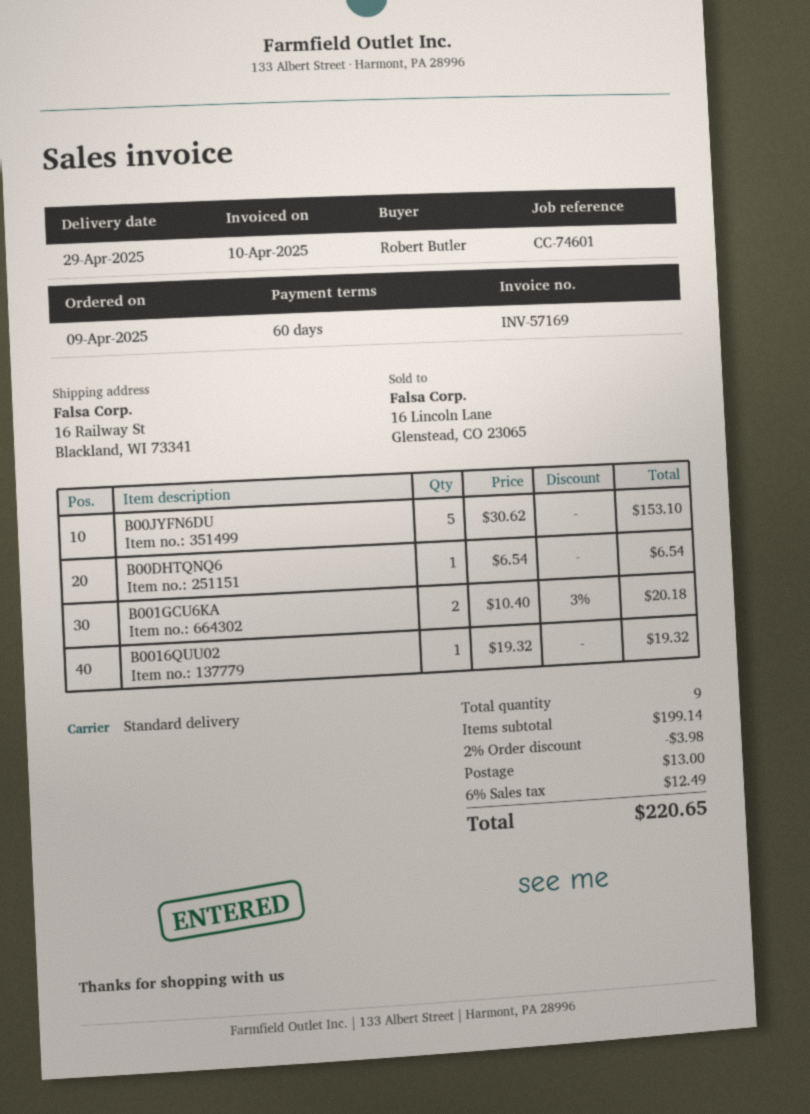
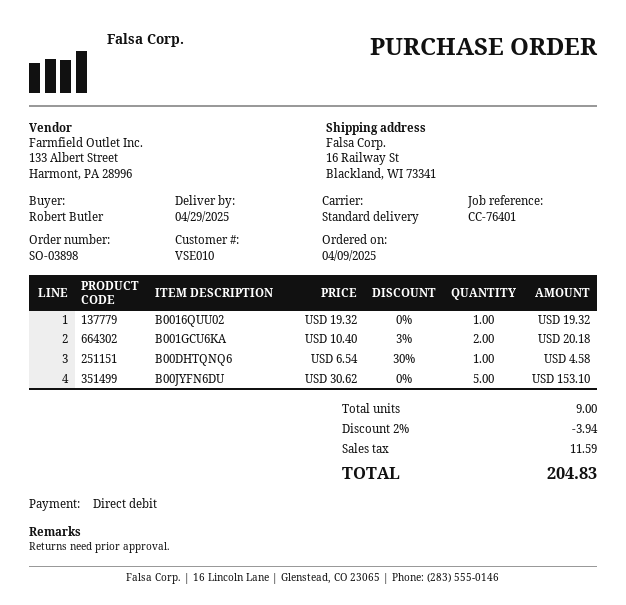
reference: CC-74601 -> CC-76401
B00DHTQNQ6: 1 x 6.54 = 6.54 -> 1 x 6.54 - 30% = 4.58
discount: 2% = 3.98 -> 2% = 3.94
shipping: 13.00 -> none
tax: 12.49 -> 11.59
total: 220.65 -> 204.83

